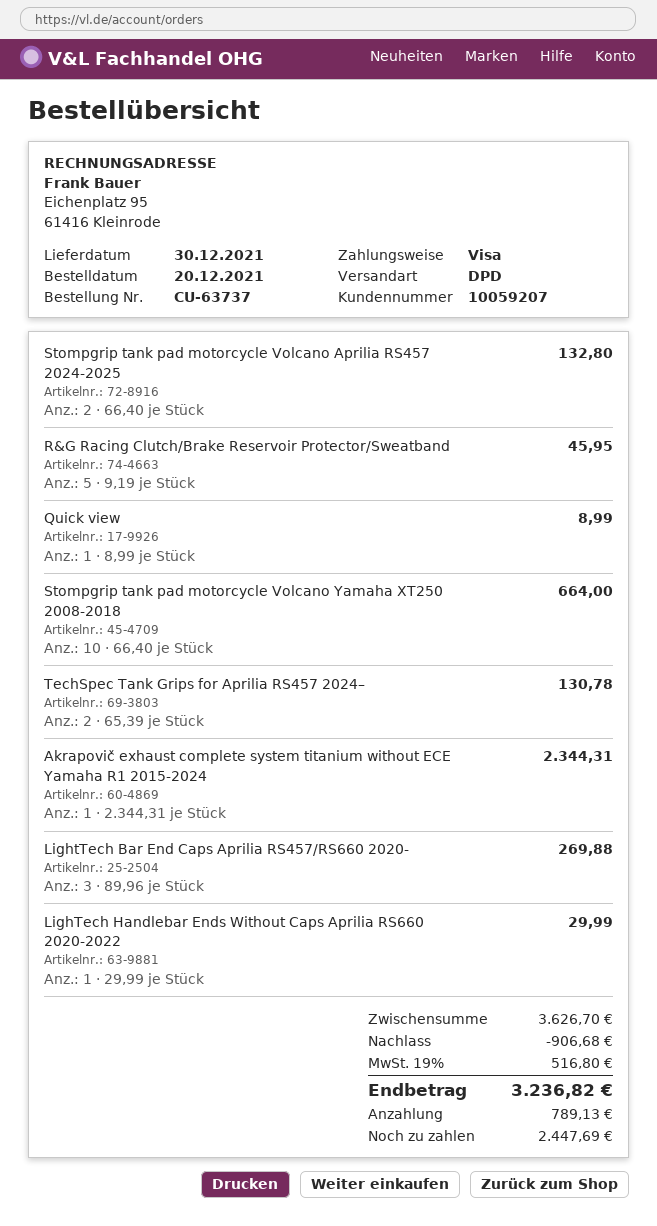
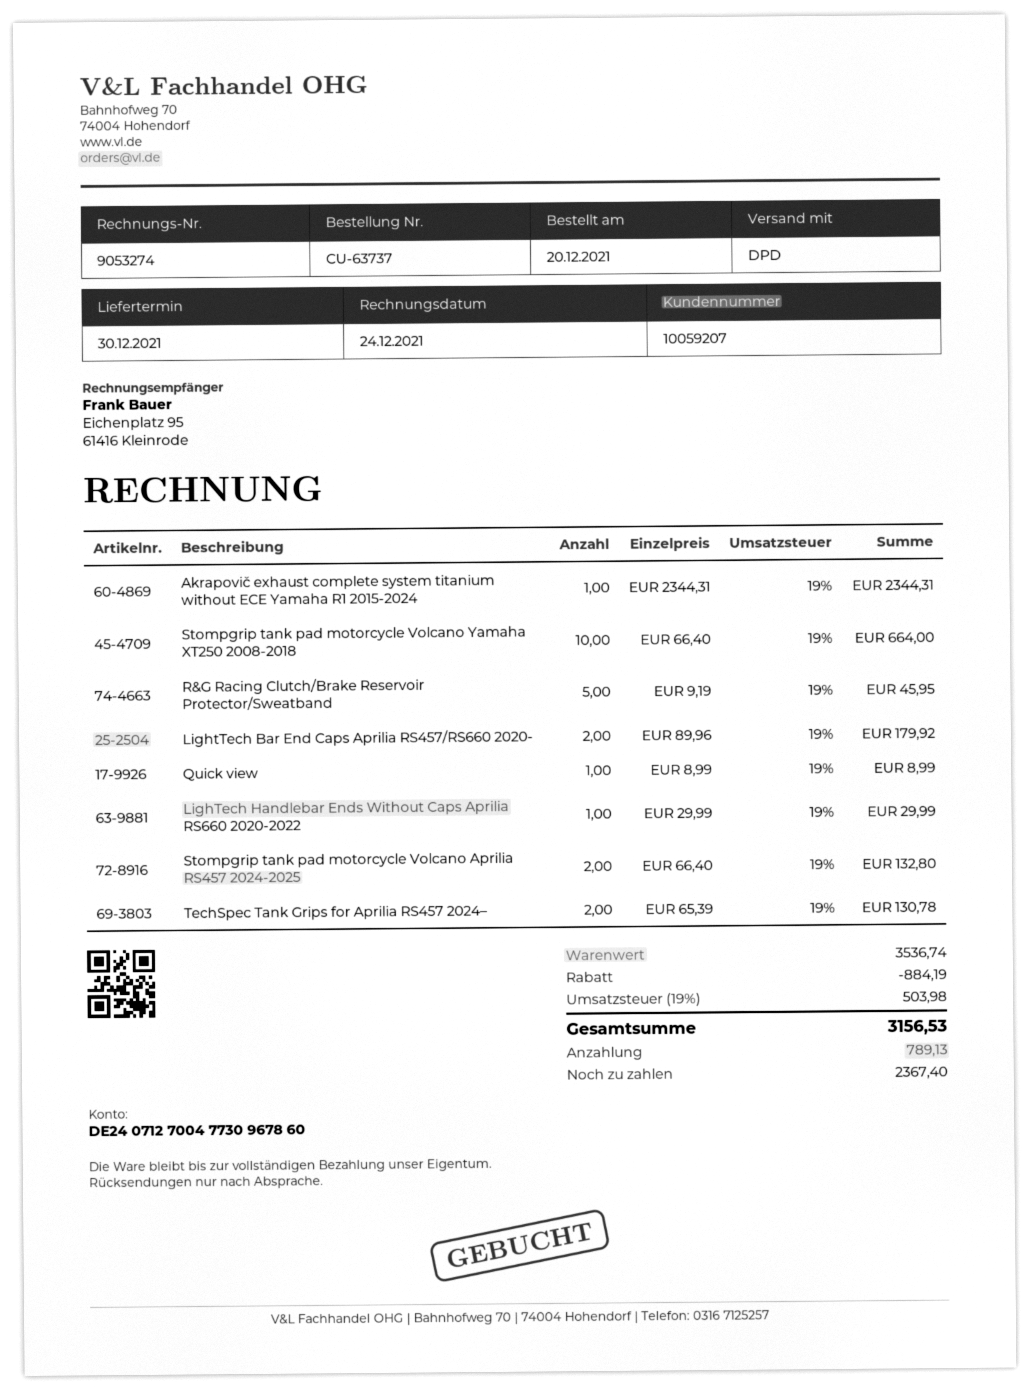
LightTech Bar End Caps Aprilia RS457/RS660 2020-: 3 x 89.96 = 269.88 -> 2 x 89.96 = 179.92
subtotal: 3626.70 -> 3536.74
discount: 906.68 -> 884.19
tax: 19% = 516.80 -> 19% = 503.98
total: 3236.82 -> 3156.53
balance: 2447.69 -> 2367.40

